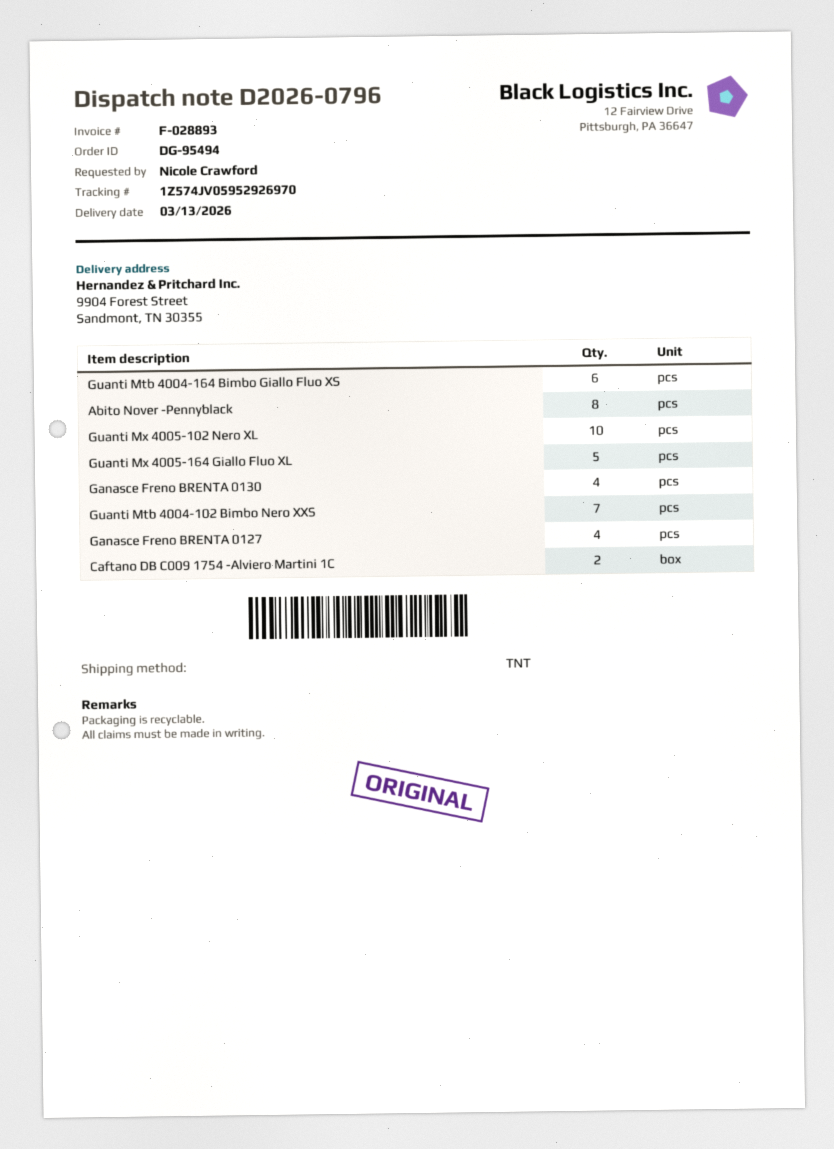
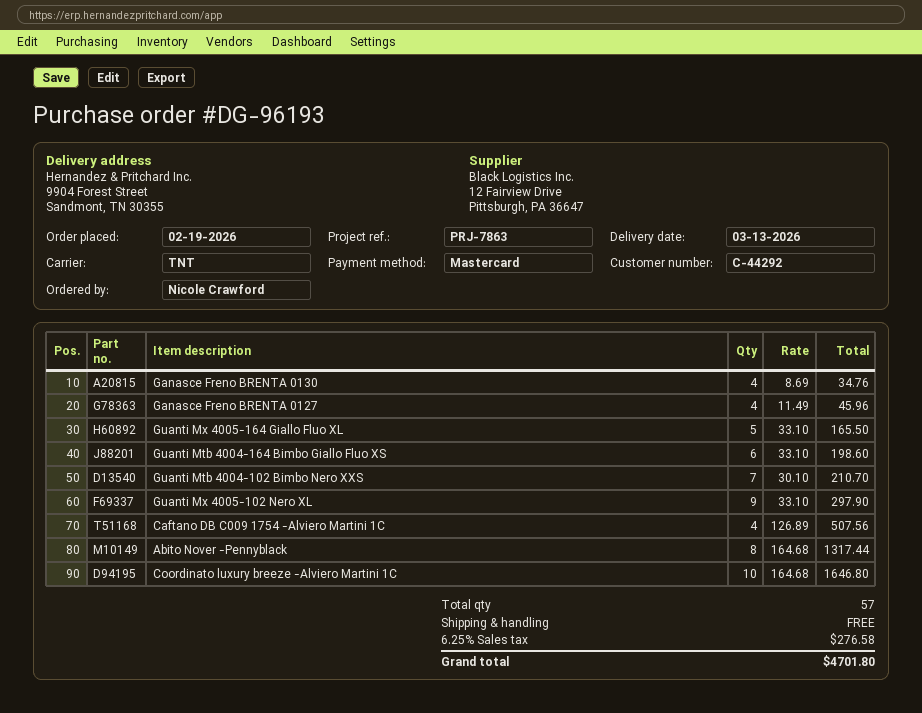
order number: DG-95494 -> DG-96193
Guanti Mx 4005-102 Nero XL: 10 -> 9
Caftano DB C009 1754 -Alviero Martini 1C: 2 -> 4
Coordinato luxury breeze -Alviero Martini 1C: none -> 10

